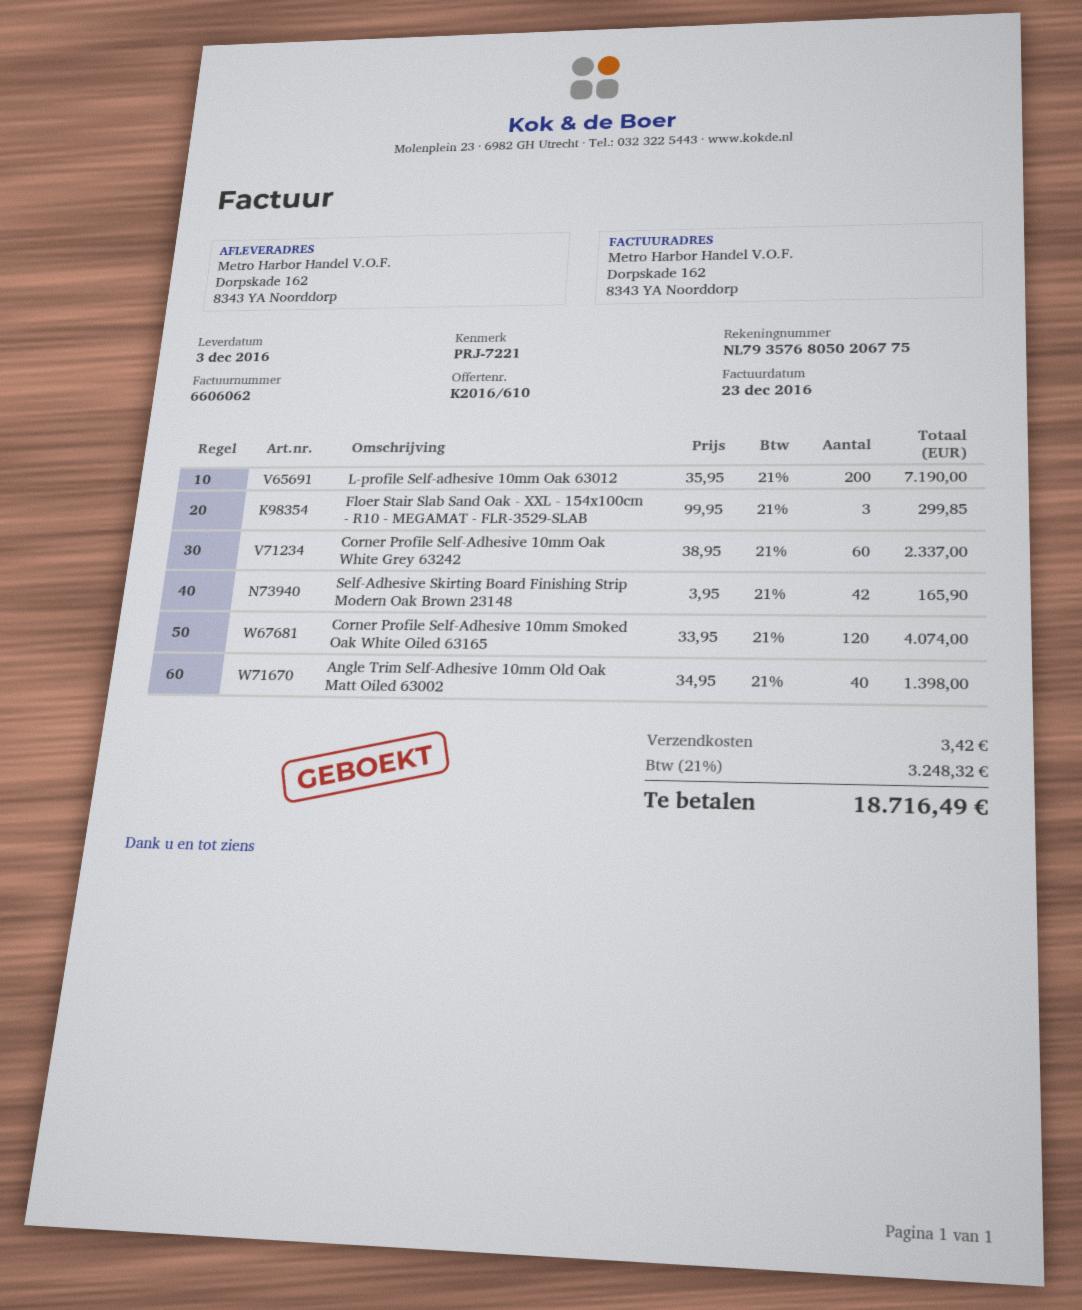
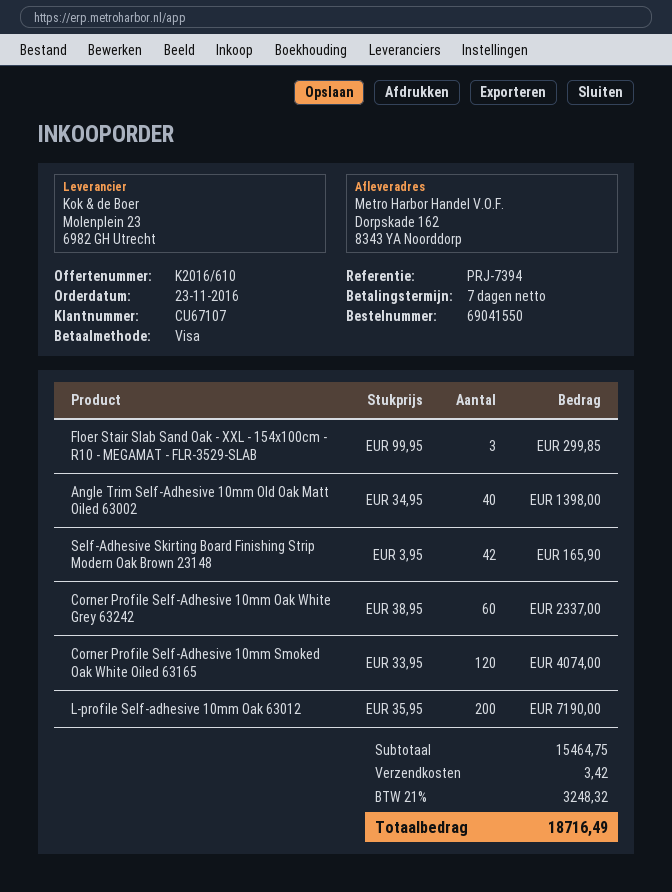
reference: PRJ-7221 -> PRJ-7394

